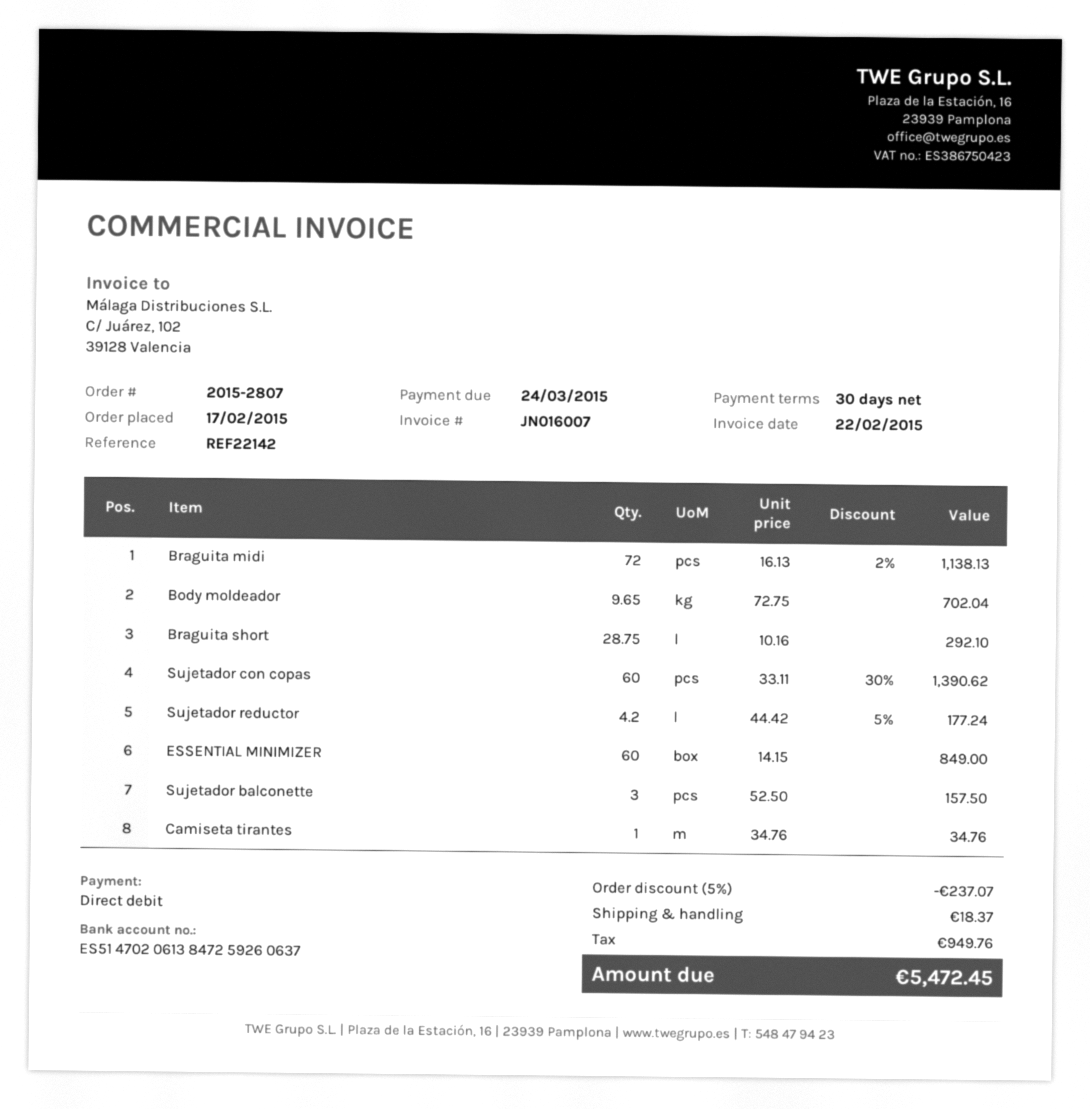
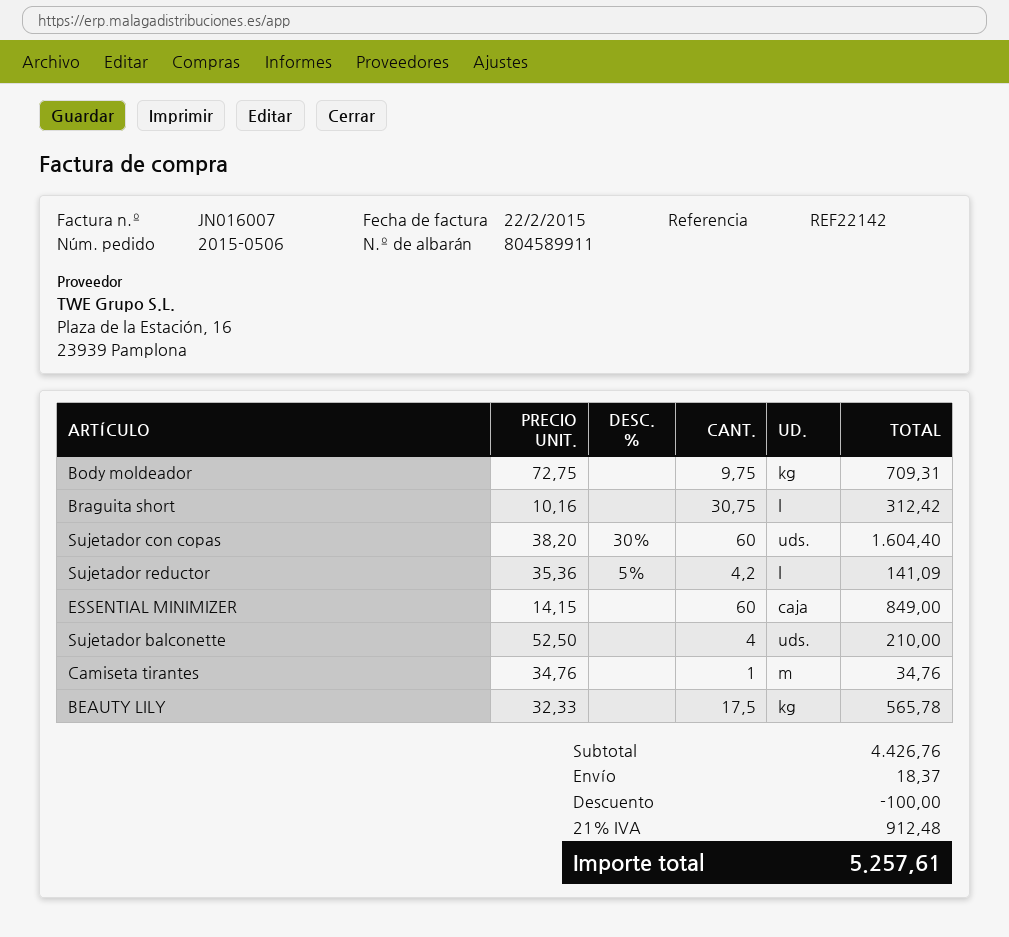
order number: 2015-2807 -> 2015-0506
Braguita midi: 72 x 16.13 - 2% = 1138.13 -> none
Body moldeador: 9.65 x 72.75 = 702.04 -> 9.75 x 72.75 = 709.31
Braguita short: 28.75 x 10.16 = 292.10 -> 30.75 x 10.16 = 312.42
Sujetador con copas: 60 x 33.11 - 30% = 1390.62 -> 60 x 38.20 - 30% = 1604.40
Sujetador reductor: 4.2 x 44.42 - 5% = 177.24 -> 4.2 x 35.36 - 5% = 141.09
Sujetador balconette: 3 x 52.50 = 157.50 -> 4 x 52.50 = 210.00
BEAUTY LILY: none -> 17.5 x 32.33 = 565.78
discount: 237.07 -> 100.00
tax: 949.76 -> 912.48
total: 5472.45 -> 5257.61

